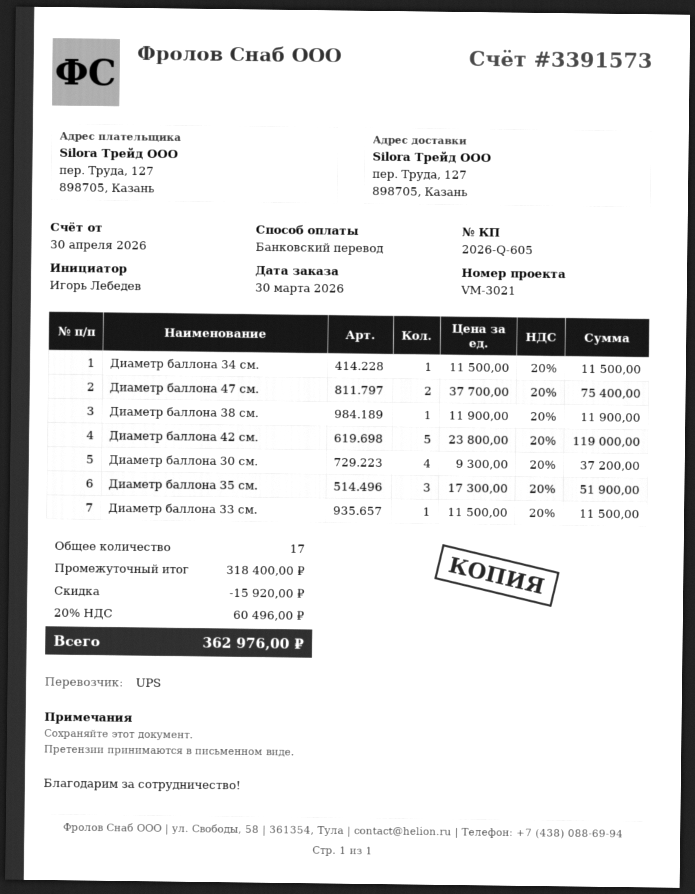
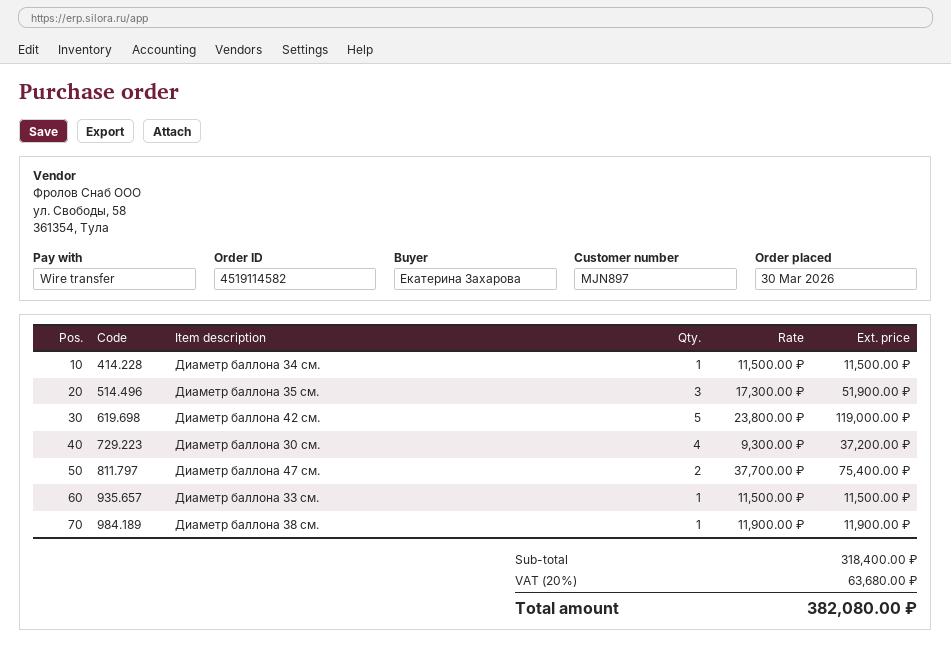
ordered by: Игорь Лебедев -> Екатерина Захарова
discount: 15920.00 -> none
tax: 20% = 60496.00 -> 20% = 63680.00
total: 362976.00 -> 382080.00

